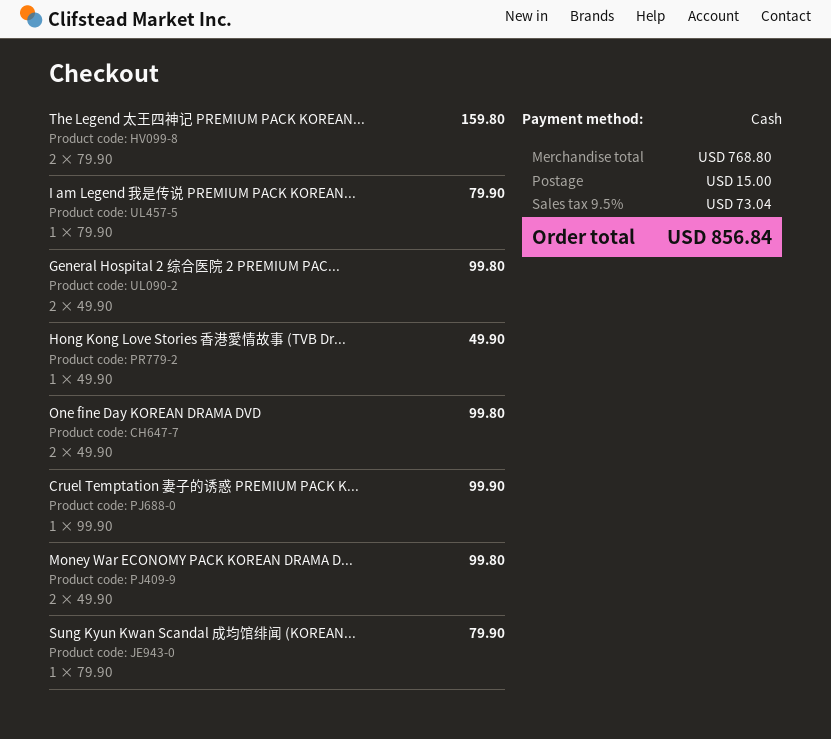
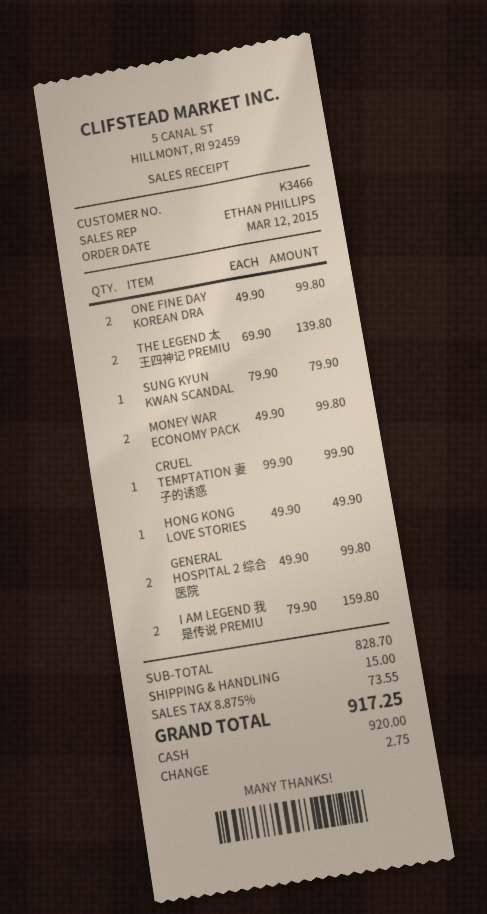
The Legend 太王四神记 PREMIUM PACK KOREAN...: 2 x 79.90 = 159.80 -> 2 x 69.90 = 139.80
I am Legend 我是传说 PREMIUM PACK KOREAN...: 1 x 79.90 = 79.90 -> 2 x 79.90 = 159.80
subtotal: 768.80 -> 828.70
tax: 9.5% = 73.04 -> 8.875% = 73.55
total: 856.84 -> 917.25

